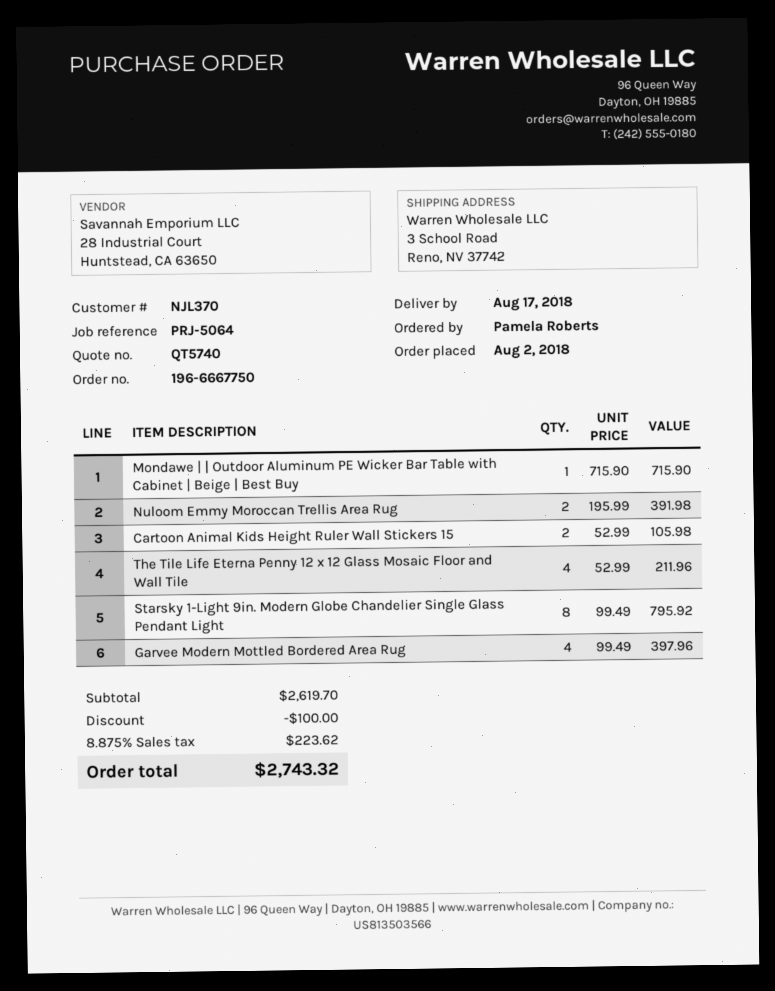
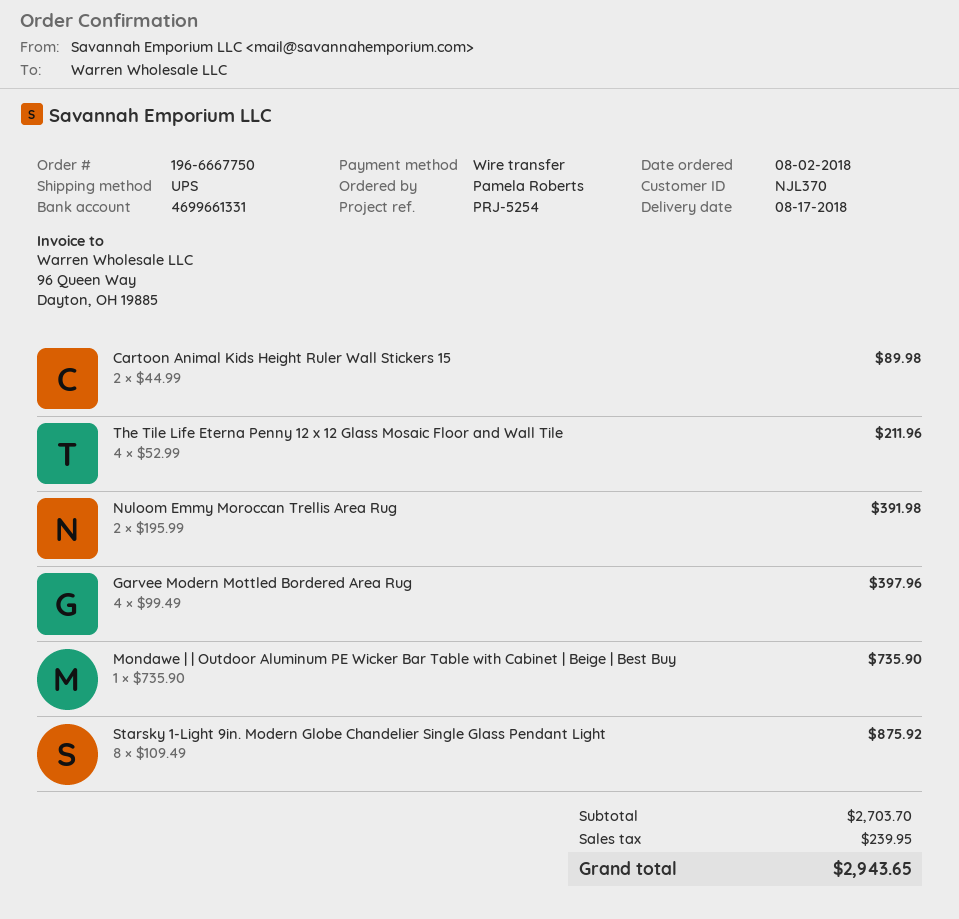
reference: PRJ-5064 -> PRJ-5254
Mondawe | | Outdoor Aluminum PE Wicker Bar Table with Cabinet | Beige | Best Buy: 1 x 715.90 = 715.90 -> 1 x 735.90 = 735.90
Cartoon Animal Kids Height Ruler Wall Stickers 15: 2 x 52.99 = 105.98 -> 2 x 44.99 = 89.98
Starsky 1-Light 9in. Modern Globe Chandelier Single Glass Pendant Light: 8 x 99.49 = 795.92 -> 8 x 109.49 = 875.92
subtotal: 2619.70 -> 2703.70
discount: 100.00 -> none
tax: 223.62 -> 239.95
total: 2743.32 -> 2943.65

